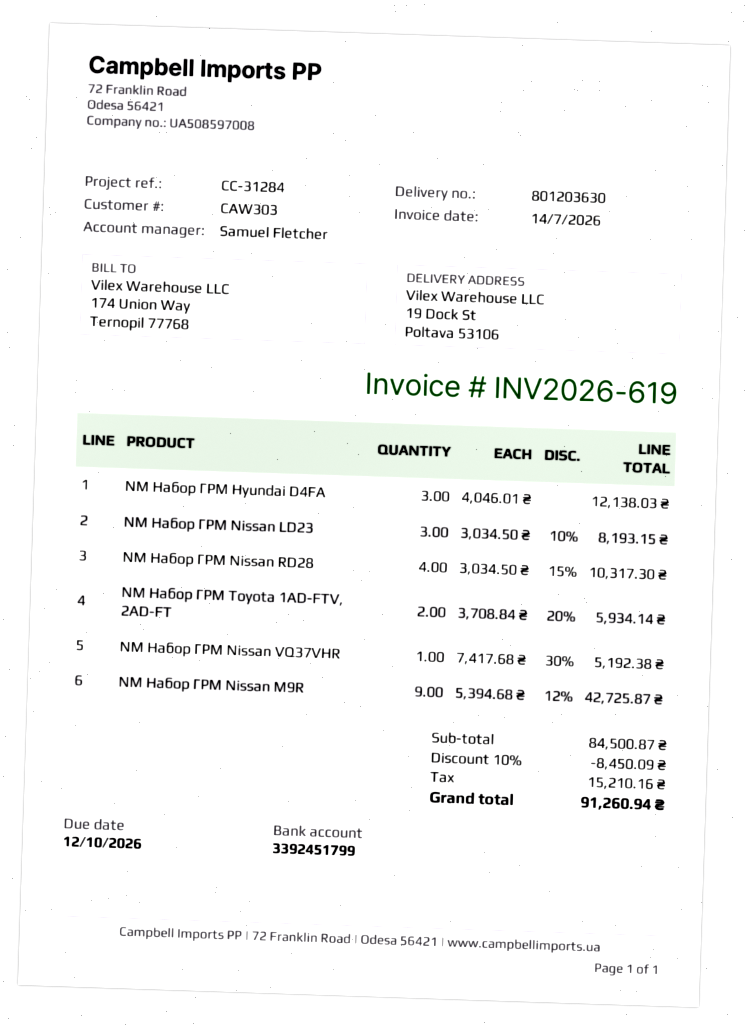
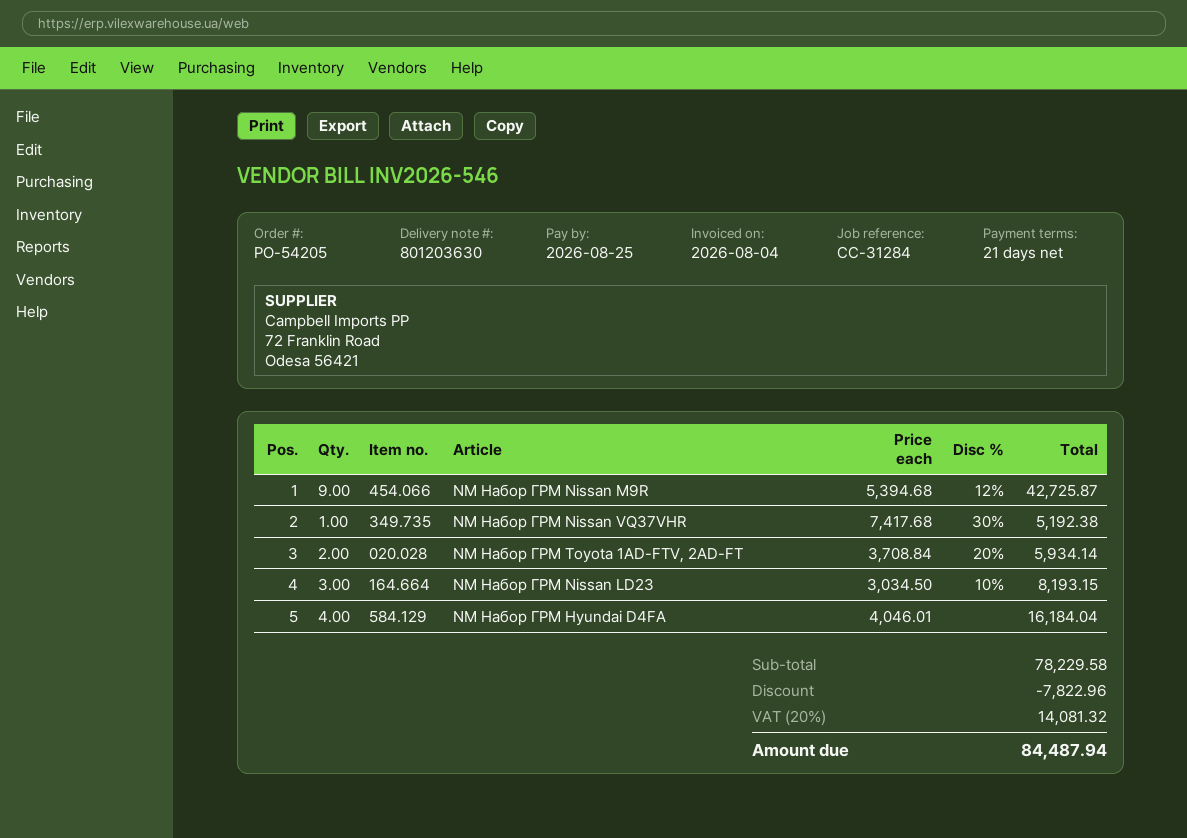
invoice number: INV2026-619 -> INV2026-546
invoice date: 2026-07-14 -> 2026-08-04
due date: 2026-10-12 -> 2026-08-25
NM Набор ГРМ Hyundai D4FA: 3 x 4046.01 = 12138.03 -> 4 x 4046.01 = 16184.04
NM Набор ГРМ Nissan RD28: 4 x 3034.50 - 15% = 10317.30 -> none
subtotal: 84500.87 -> 78229.58
discount: 8450.09 -> 7822.96
tax: 15210.16 -> 14081.32
total: 91260.94 -> 84487.94

